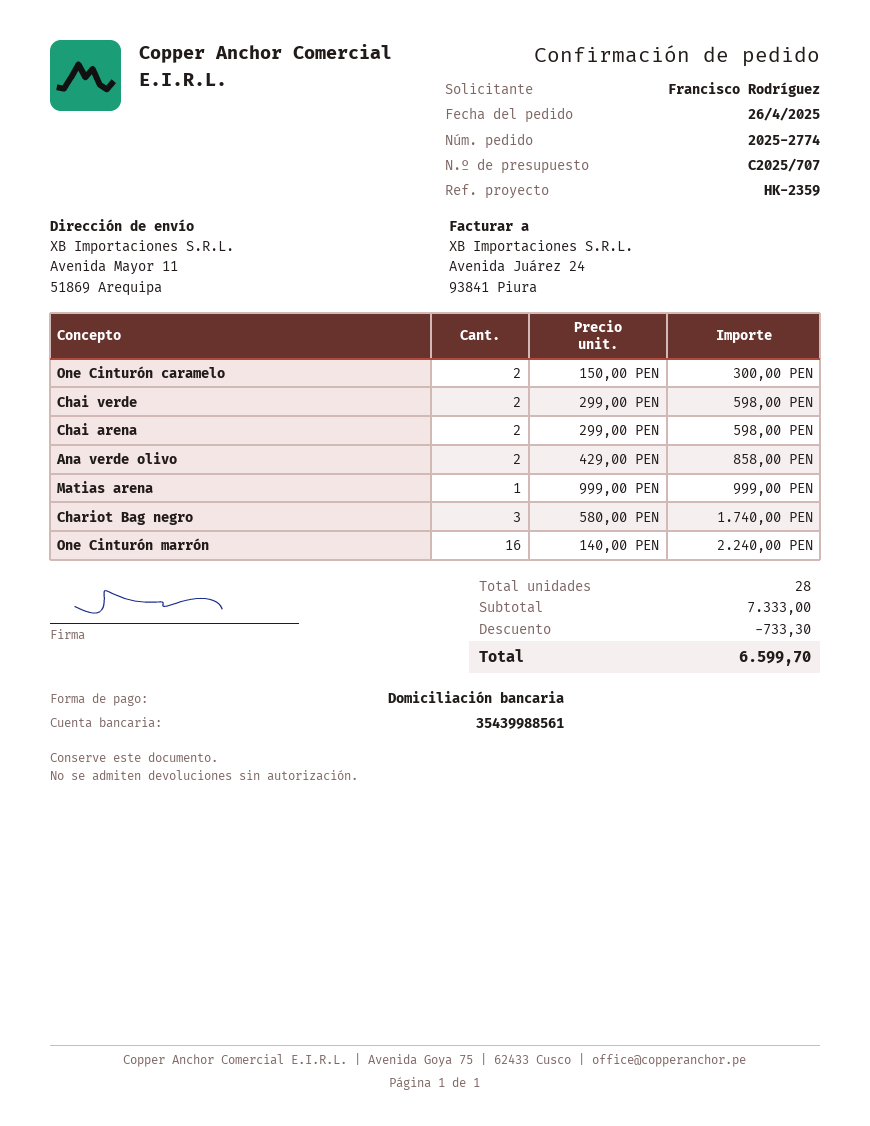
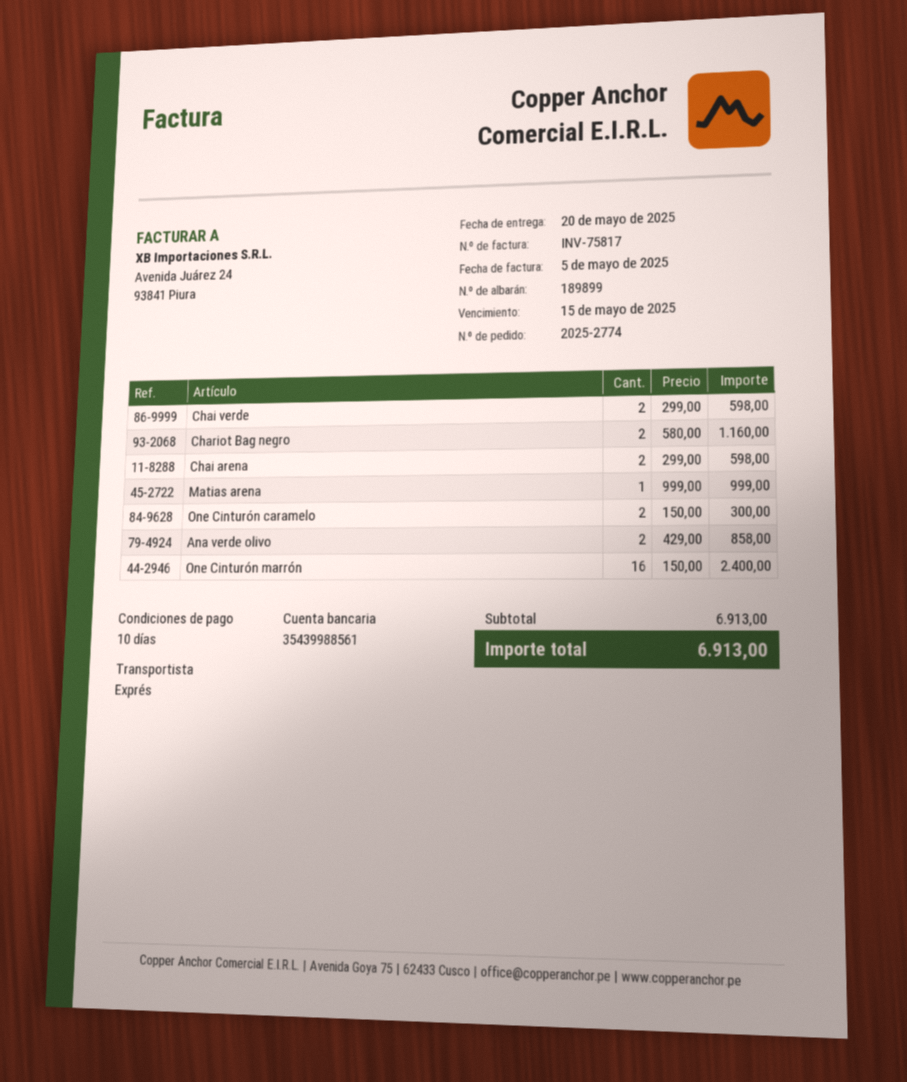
Chariot Bag negro: 3 x 580.00 = 1740.00 -> 2 x 580.00 = 1160.00
One Cinturón marrón: 16 x 140.00 = 2240.00 -> 16 x 150.00 = 2400.00
subtotal: 7333.00 -> 6913.00
discount: 733.30 -> none
total: 6599.70 -> 6913.00

